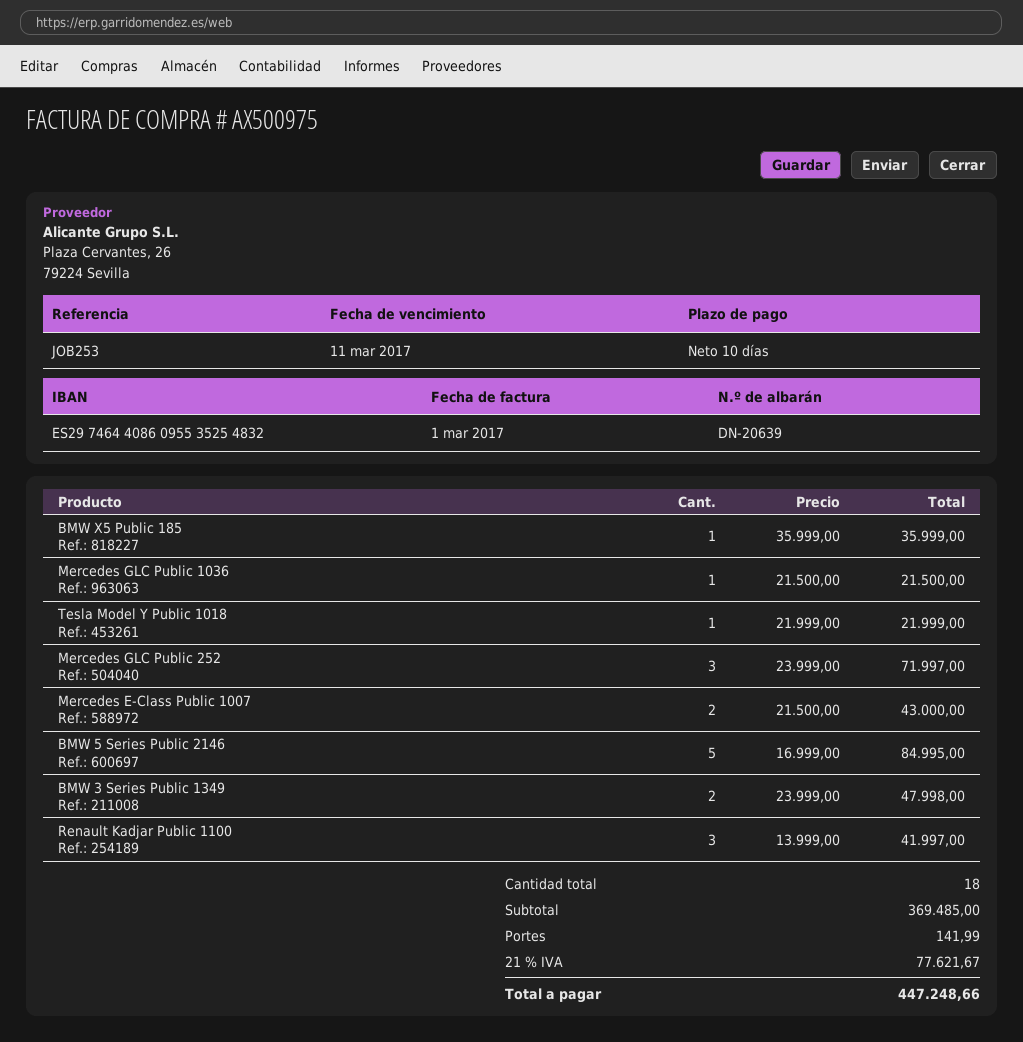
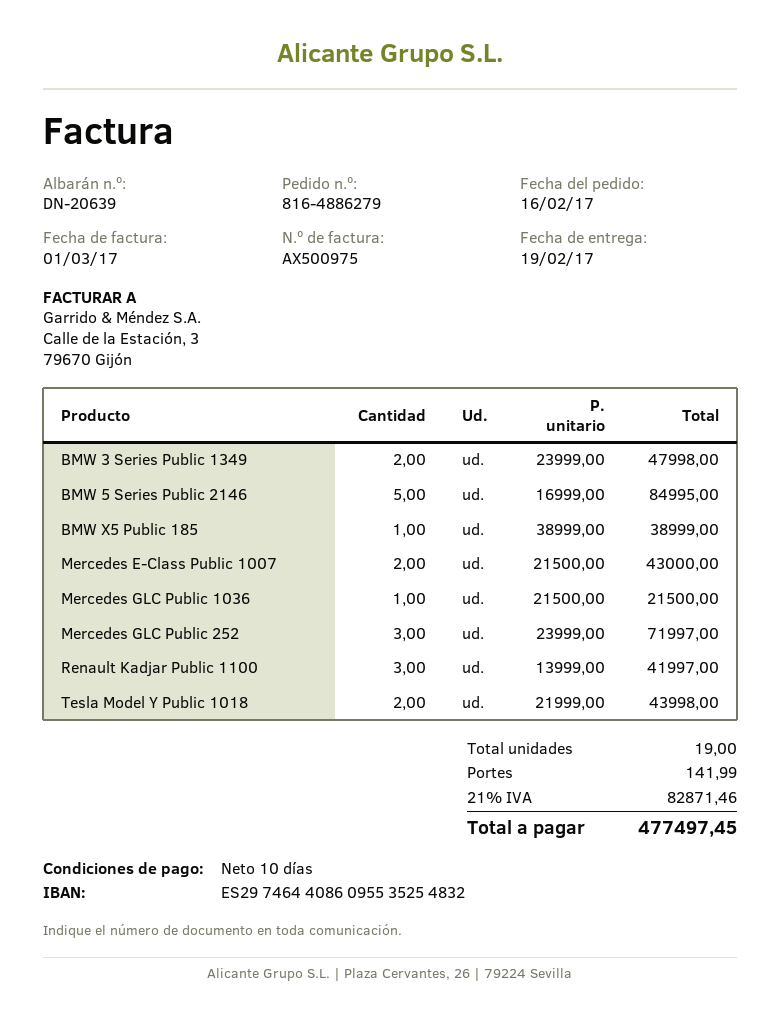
BMW X5 Public 185: 1 x 35999.00 = 35999.00 -> 1 x 38999.00 = 38999.00
Tesla Model Y Public 1018: 1 x 21999.00 = 21999.00 -> 2 x 21999.00 = 43998.00
total quantity: 18 -> 19
tax: 21% = 77621.67 -> 21% = 82871.46
total: 447248.66 -> 477497.45

